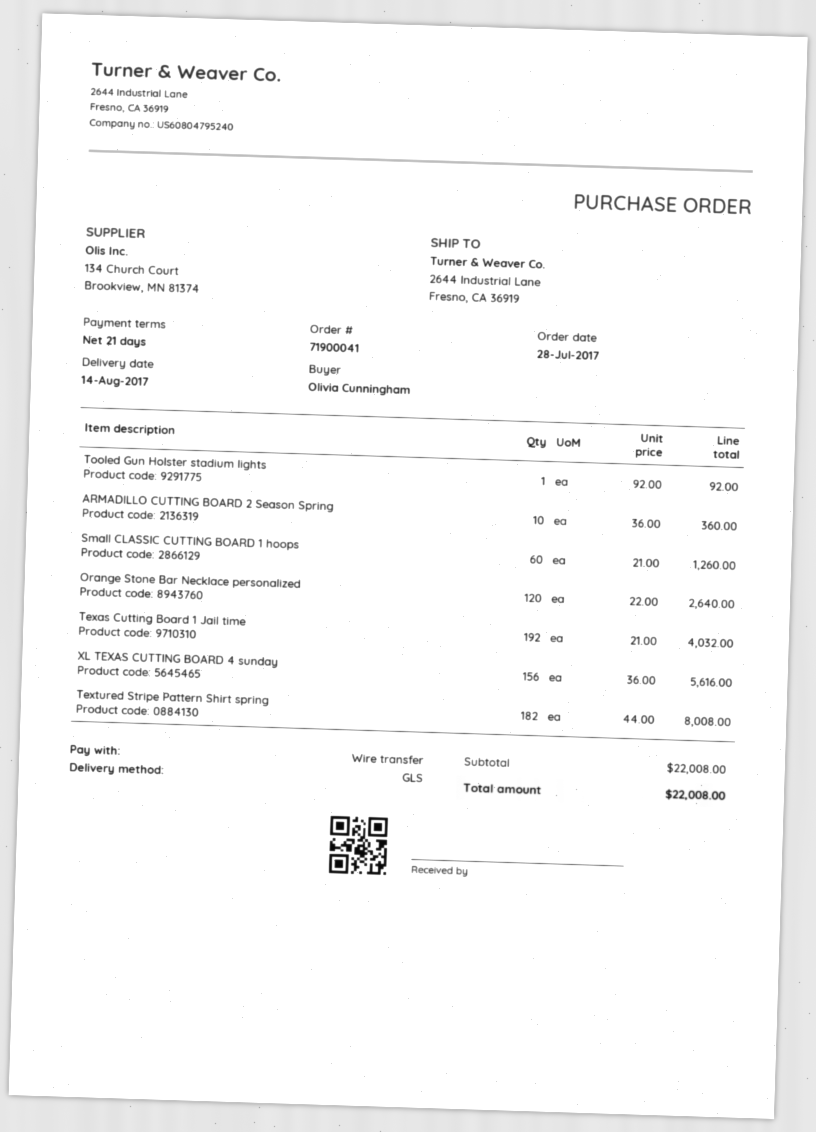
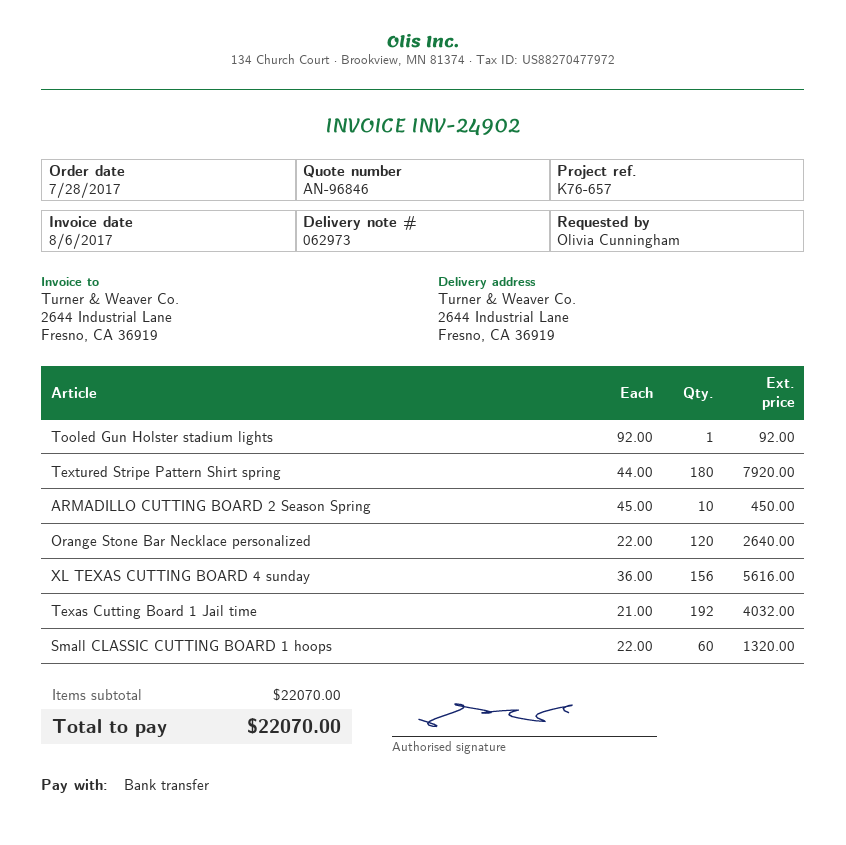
ARMADILLO CUTTING BOARD 2 Season Spring: 10 x 36.00 = 360.00 -> 10 x 45.00 = 450.00
Small CLASSIC CUTTING BOARD 1 hoops: 60 x 21.00 = 1260.00 -> 60 x 22.00 = 1320.00
Textured Stripe Pattern Shirt spring: 182 x 44.00 = 8008.00 -> 180 x 44.00 = 7920.00
subtotal: 22008.00 -> 22070.00
total: 22008.00 -> 22070.00

